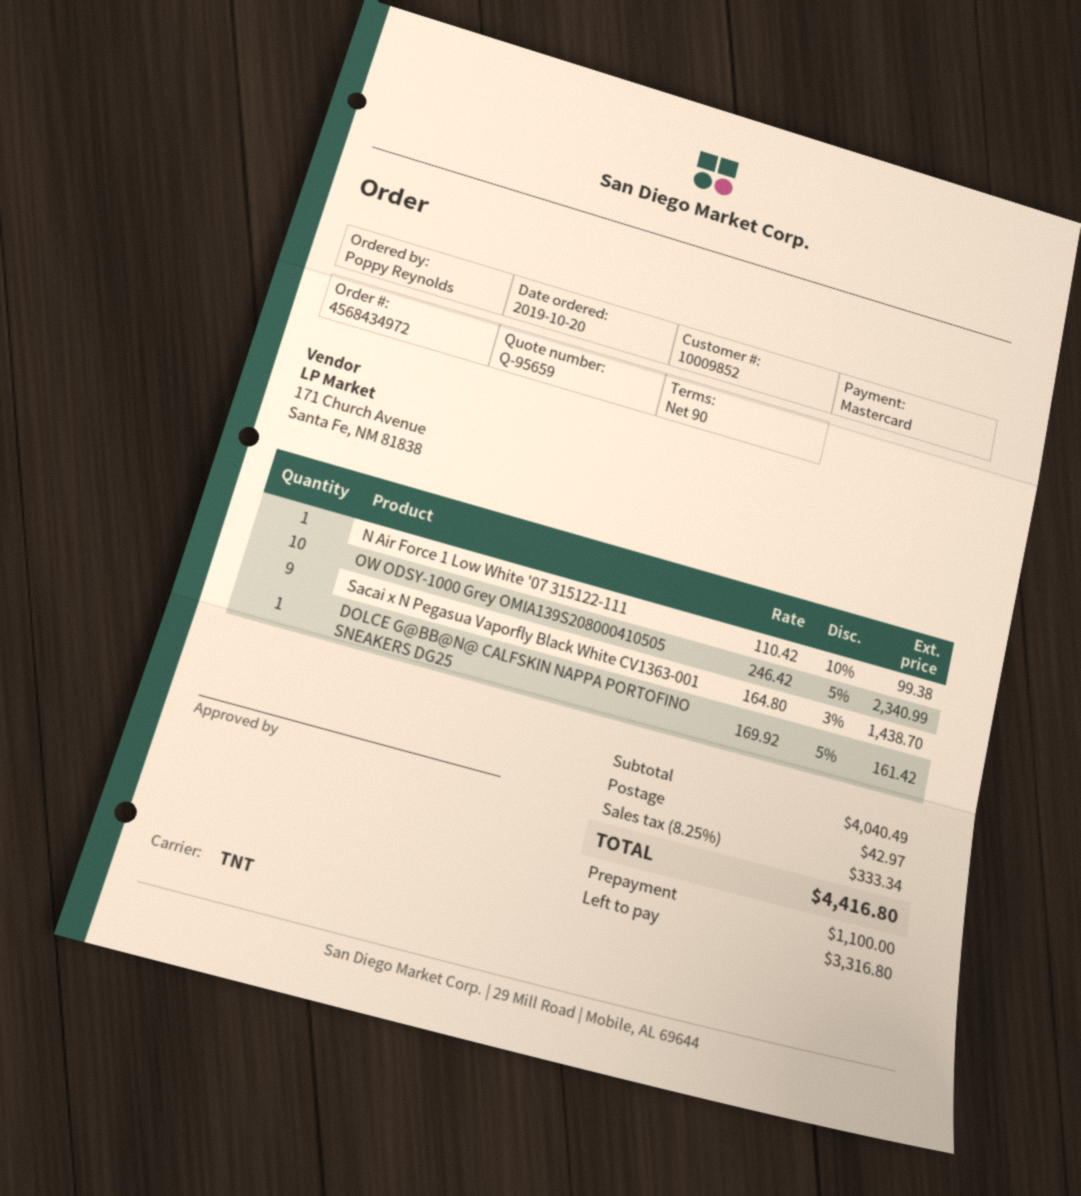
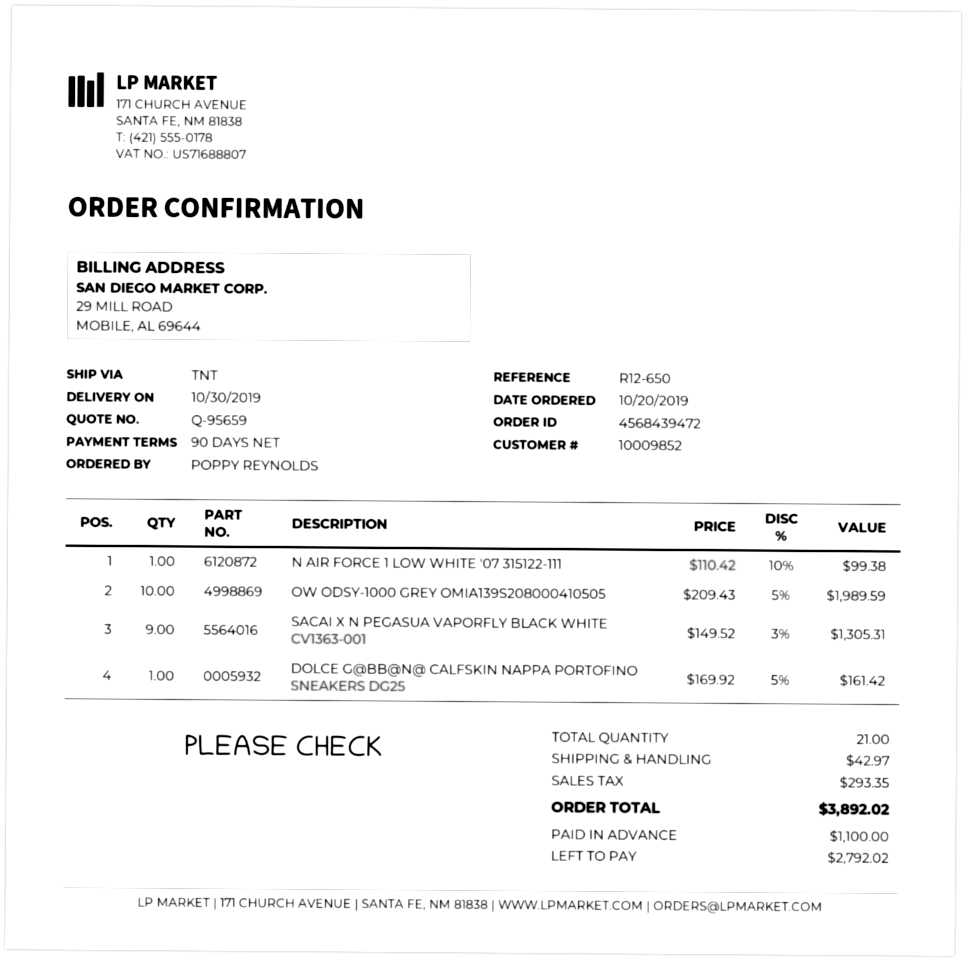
order number: 4568434972 -> 4568439472
OW ODSY-1000 Grey OMIA139S208000410505: 10 x 246.42 - 5% = 2340.99 -> 10 x 209.43 - 5% = 1989.59
Sacai x N Pegasua Vaporfly Black White CV1363-001: 9 x 164.80 - 3% = 1438.70 -> 9 x 149.52 - 3% = 1305.31
tax: 333.34 -> 293.35
total: 4416.80 -> 3892.02
balance: 3316.80 -> 2792.02

